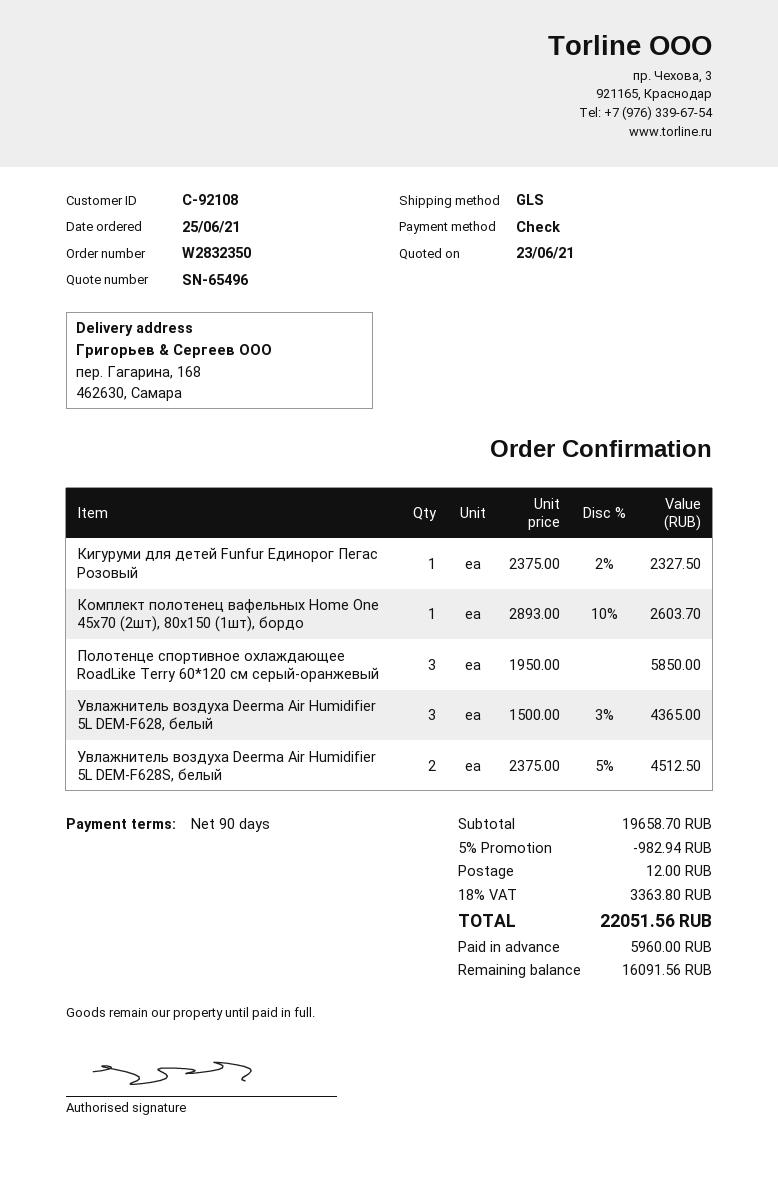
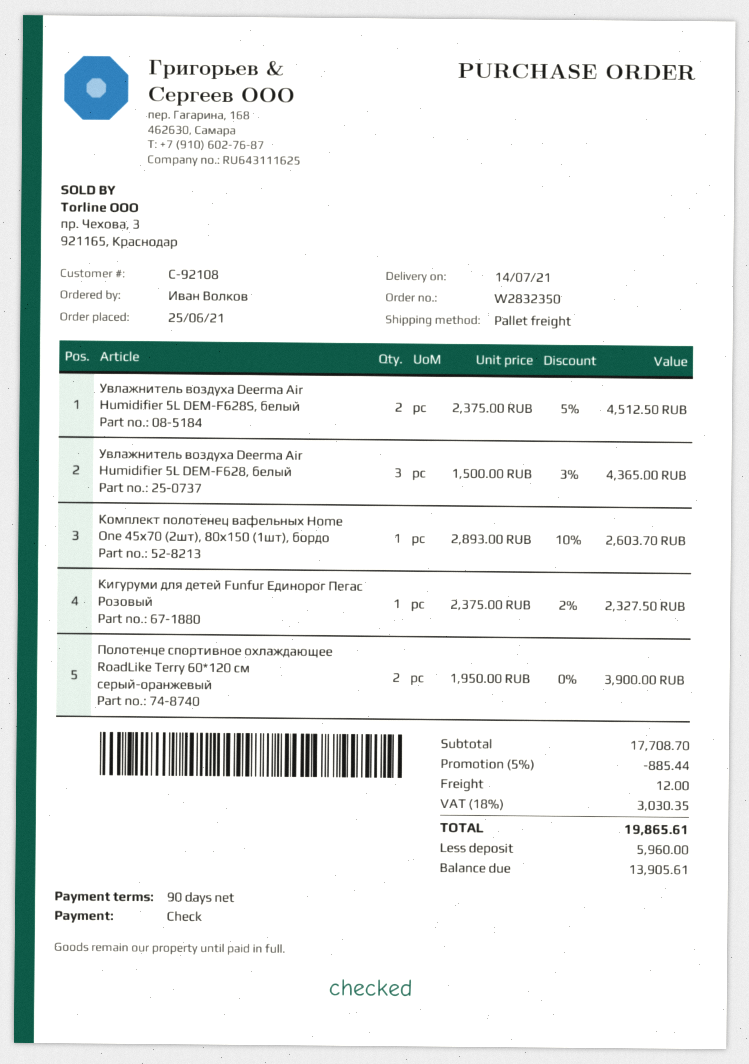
shipping method: GLS -> pallet freight
Полотенце спортивное охлаждающее RoadLike Terry 60*120 см серый-оранжевый: 3 x 1950.00 = 5850.00 -> 2 x 1950.00 = 3900.00
subtotal: 19658.70 -> 17708.70
discount: 5% = 982.94 -> 5% = 885.44
tax: 18% = 3363.80 -> 18% = 3030.35
total: 22051.56 -> 19865.61
balance: 16091.56 -> 13905.61

